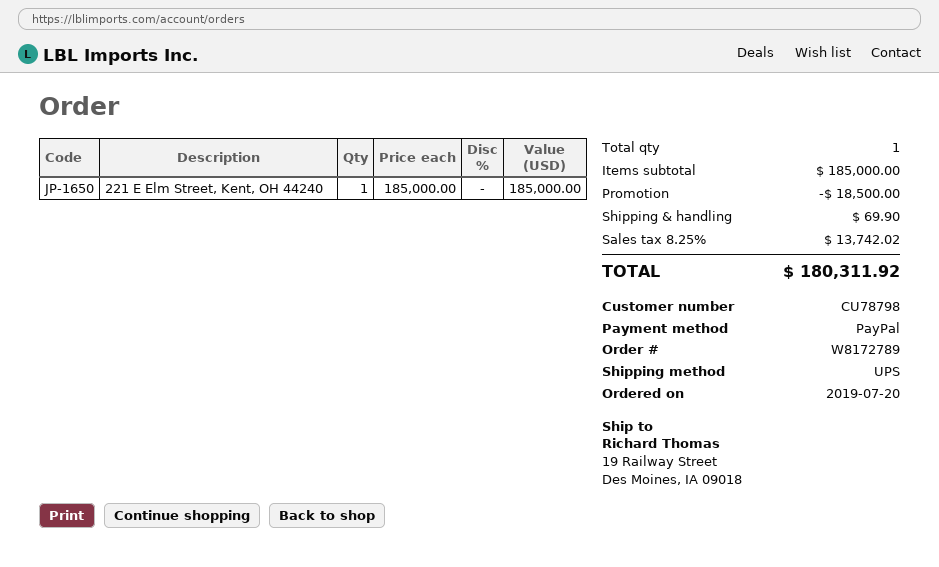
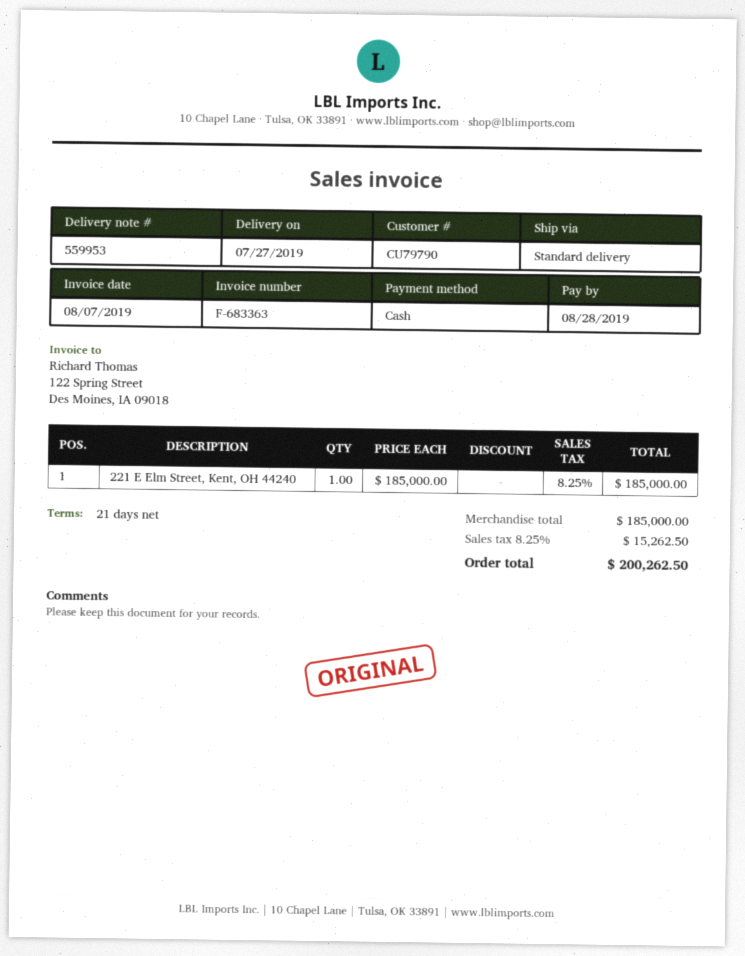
customer number: CU78798 -> CU79790
payment method: PayPal -> cash
shipping method: UPS -> standard
discount: 18500.00 -> none
shipping: 69.90 -> none
tax: 8.25% = 13742.02 -> 8.25% = 15262.50
total: 180311.92 -> 200262.50

